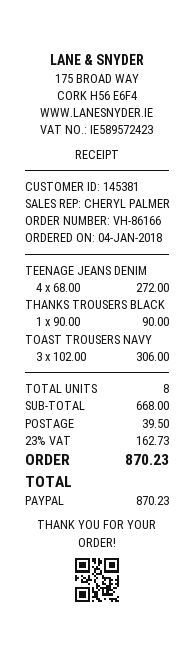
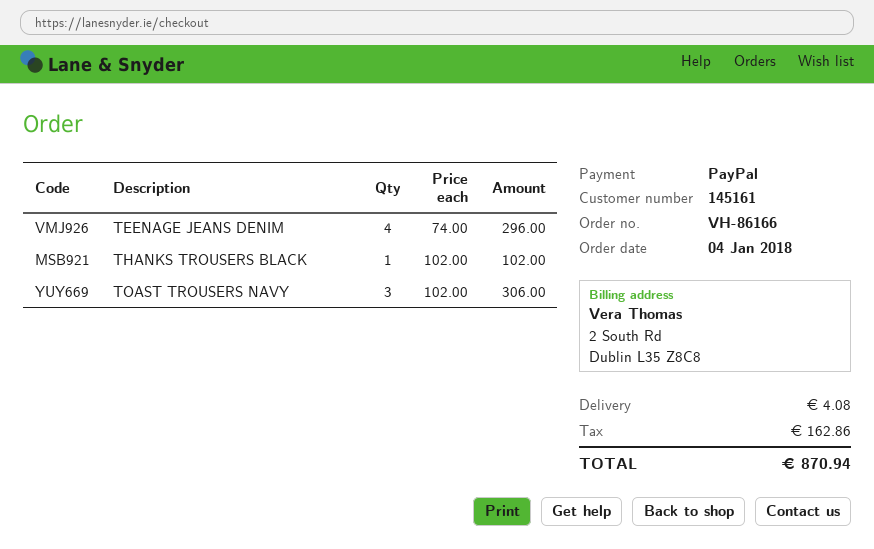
customer number: 145381 -> 145161
TEENAGE JEANS DENIM: 4 x 68.00 = 272.00 -> 4 x 74.00 = 296.00
THANKS TROUSERS BLACK: 1 x 90.00 = 90.00 -> 1 x 102.00 = 102.00
shipping: 39.50 -> 4.08
tax: 162.73 -> 162.86
total: 870.23 -> 870.94

